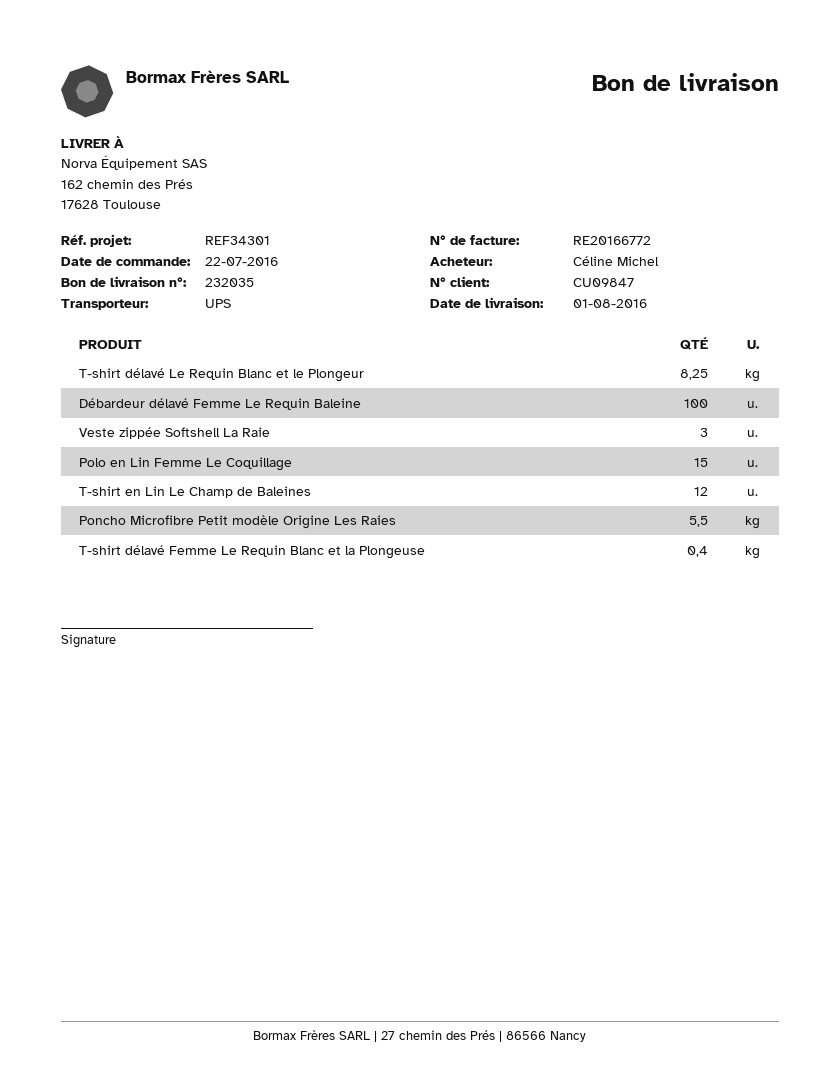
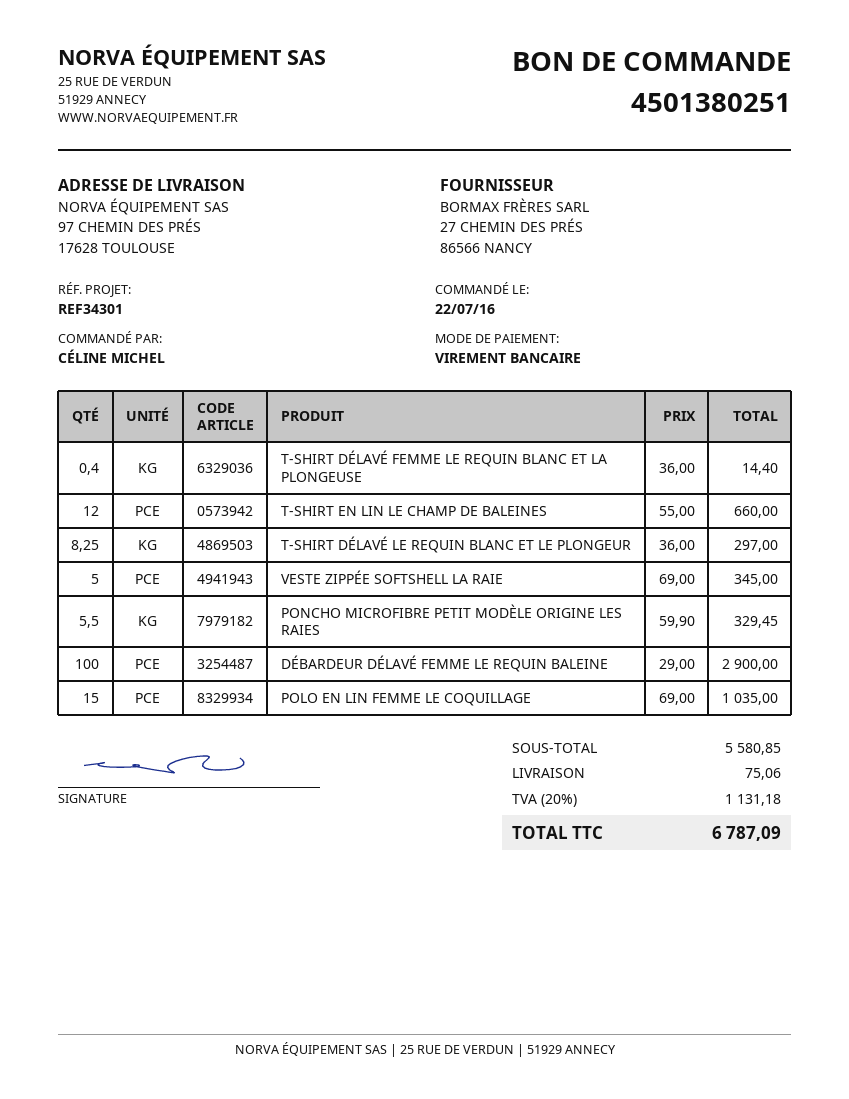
ship to: 162 chemin des Prés, 17628 Toulouse -> 97 CHEMIN DES PRÉS, 17628 TOULOUSE
Veste zippée Softshell La Raie: 3 -> 5

